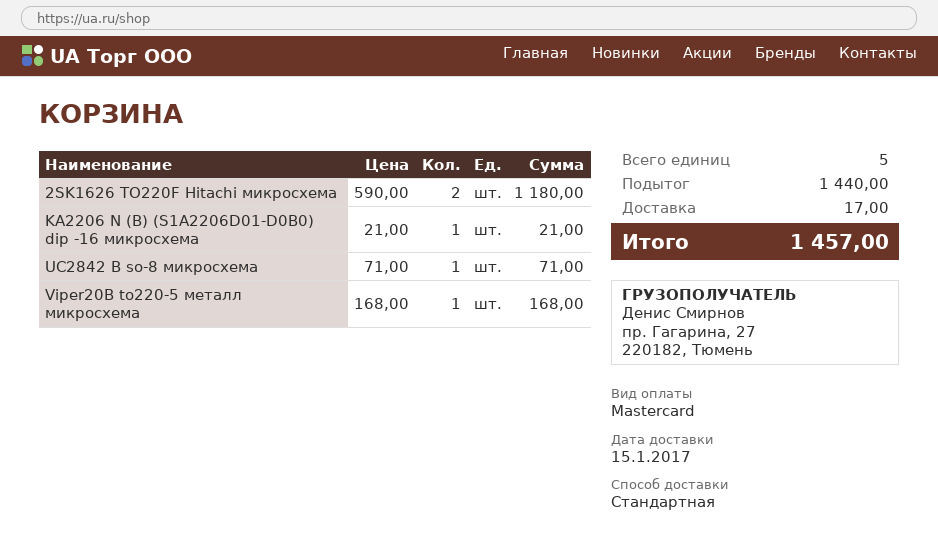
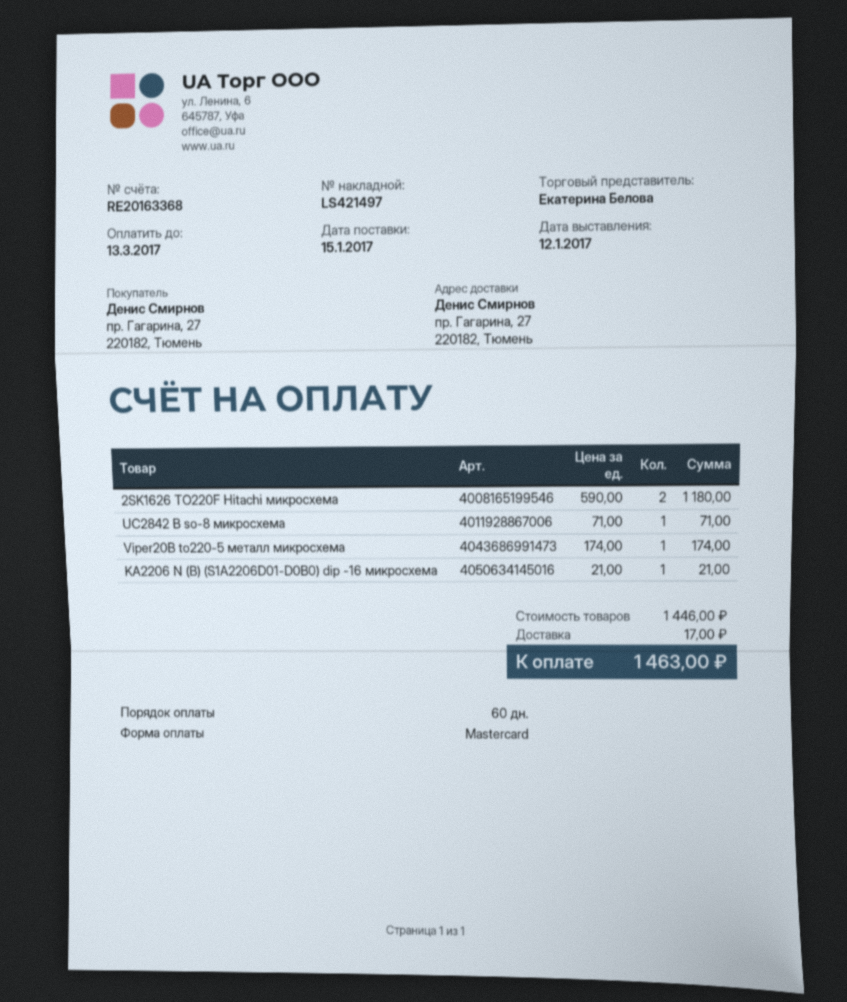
Viper20B to220-5 металл микросхема: 1 x 168.00 = 168.00 -> 1 x 174.00 = 174.00
subtotal: 1440.00 -> 1446.00
total: 1457.00 -> 1463.00

